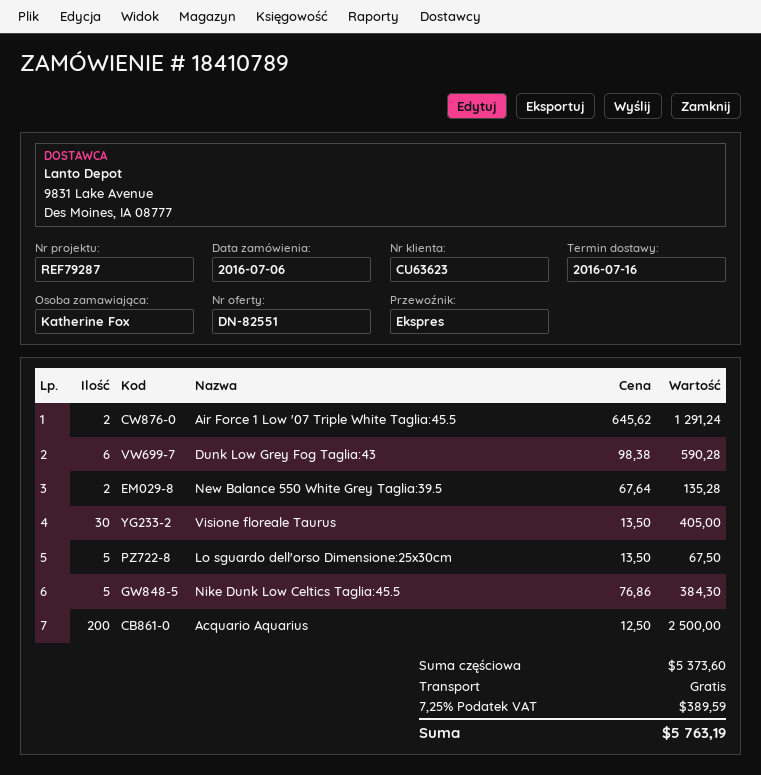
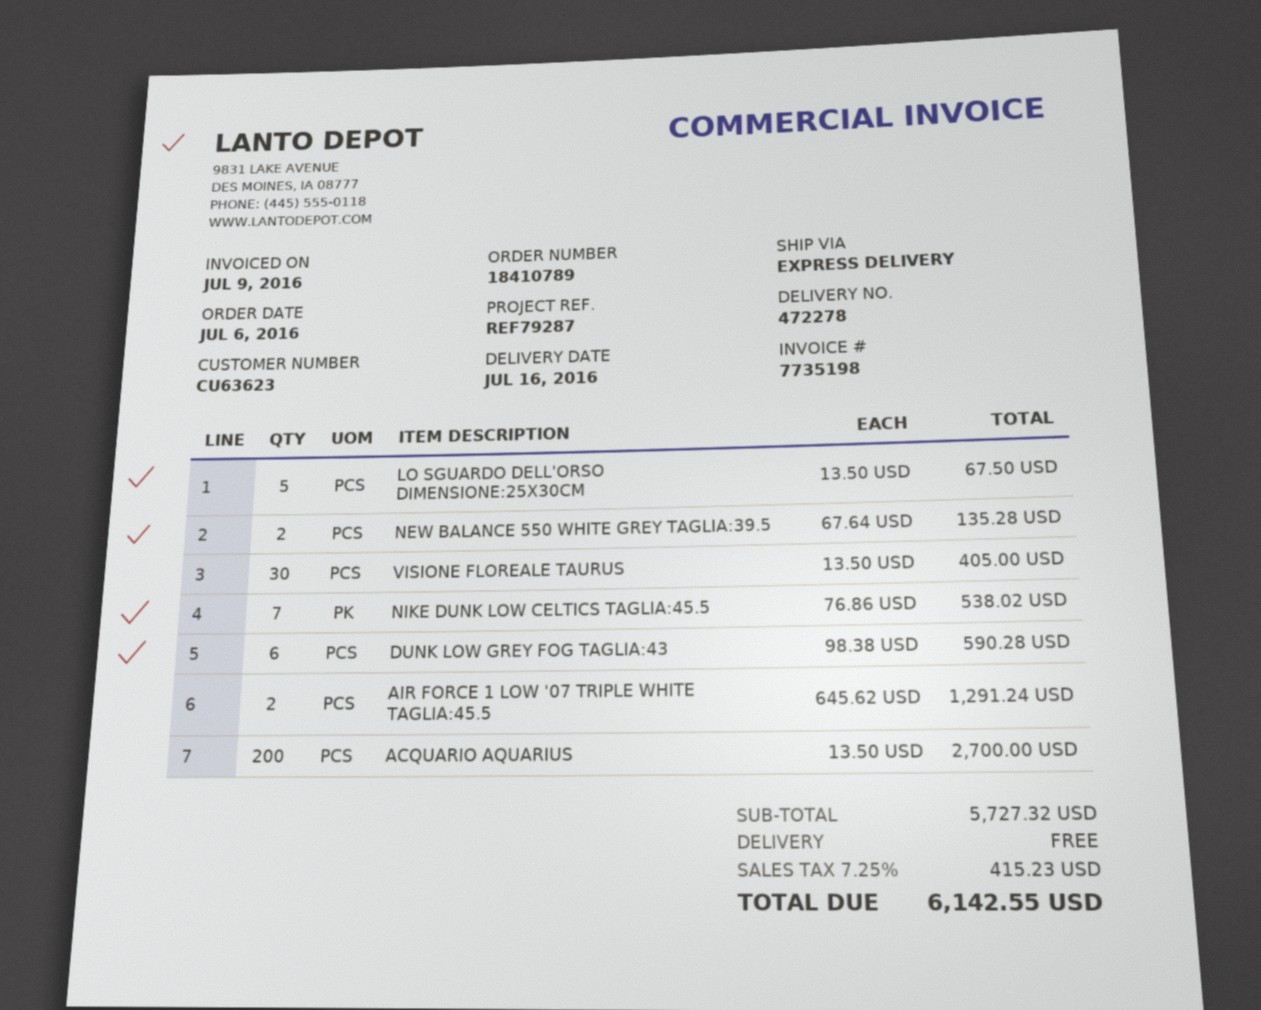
Nike Dunk Low Celtics Taglia:45.5: 5 x 76.86 = 384.30 -> 7 x 76.86 = 538.02
Acquario Aquarius: 200 x 12.50 = 2500.00 -> 200 x 13.50 = 2700.00
subtotal: 5373.60 -> 5727.32
tax: 7.25% = 389.59 -> 7.25% = 415.23
total: 5763.19 -> 6142.55

